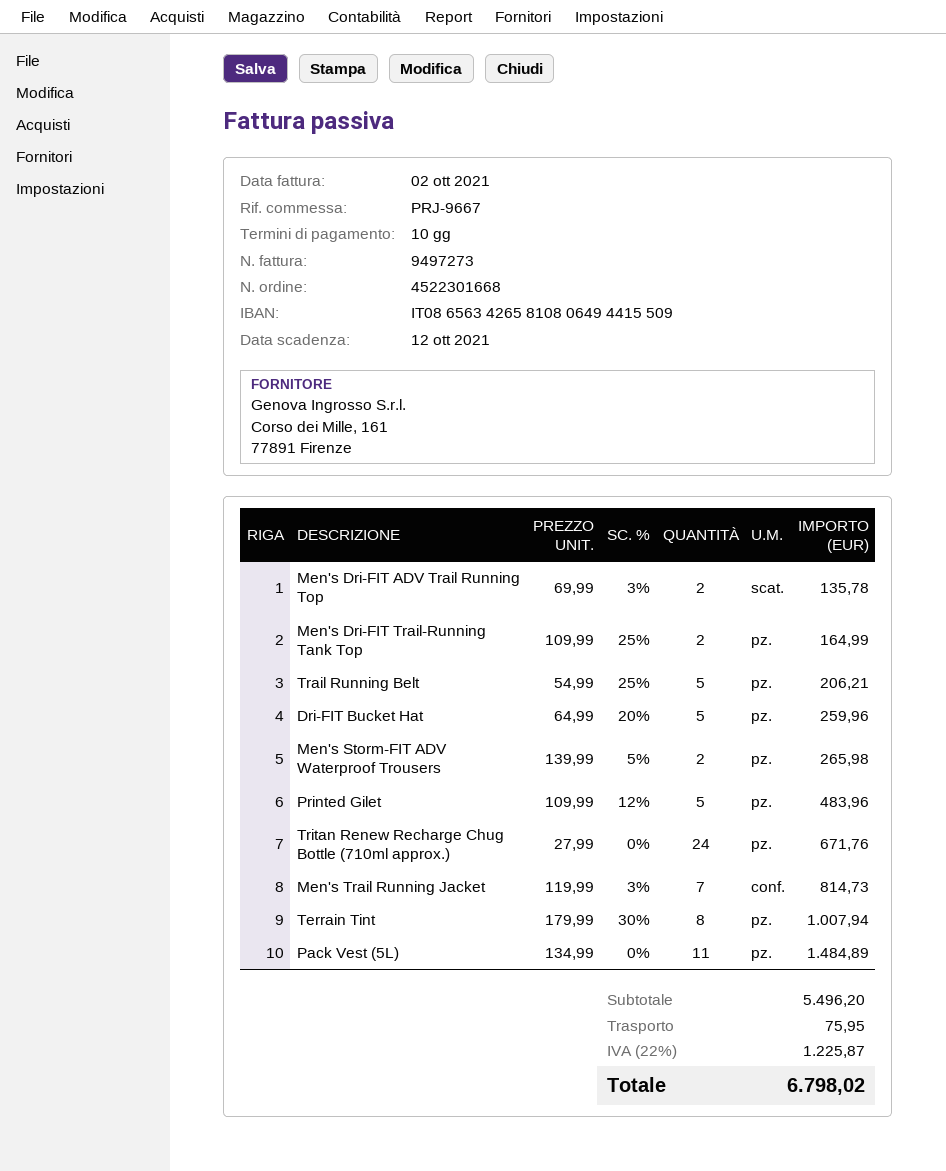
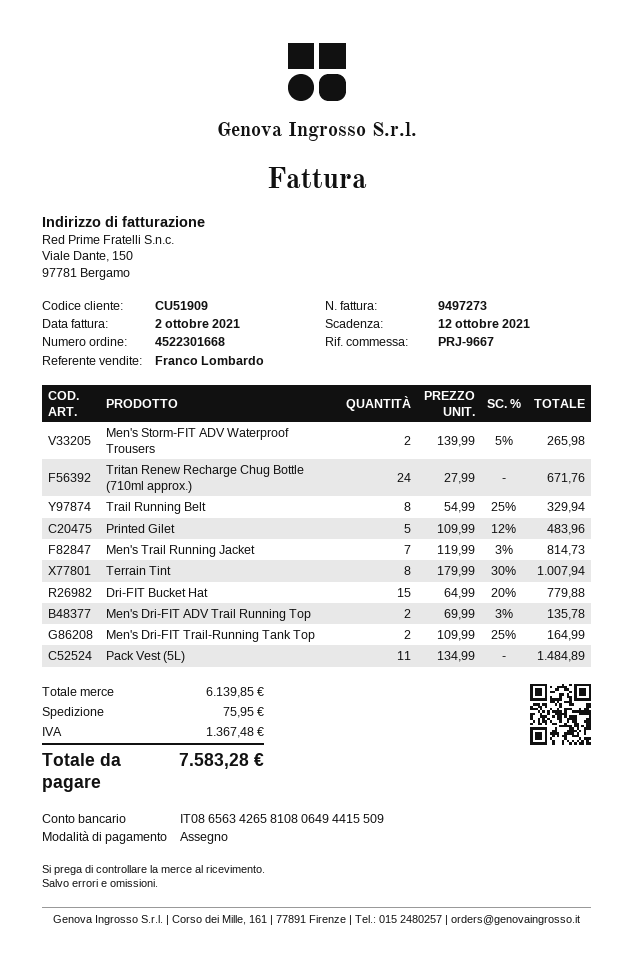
Trail Running Belt: 5 x 54.99 - 25% = 206.21 -> 8 x 54.99 - 25% = 329.94
Dri-FIT Bucket Hat: 5 x 64.99 - 20% = 259.96 -> 15 x 64.99 - 20% = 779.88
subtotal: 5496.20 -> 6139.85
tax: 1225.87 -> 1367.48
total: 6798.02 -> 7583.28

